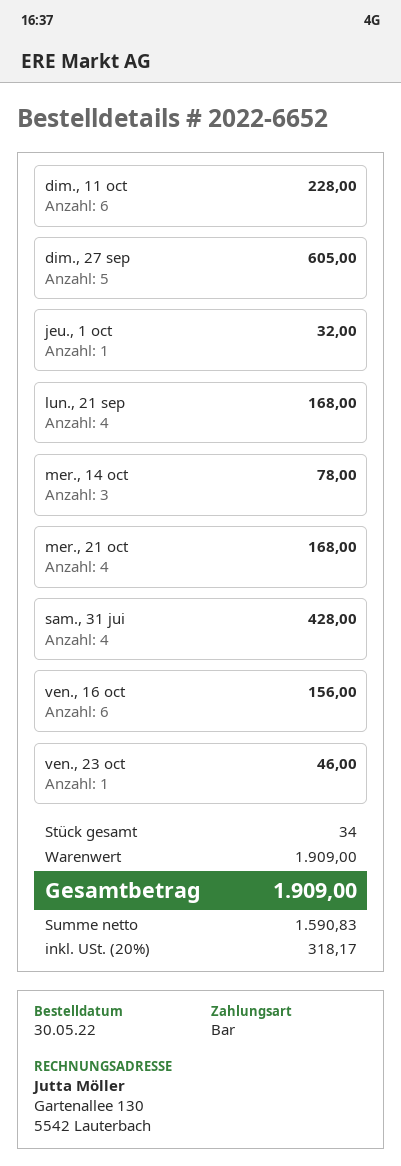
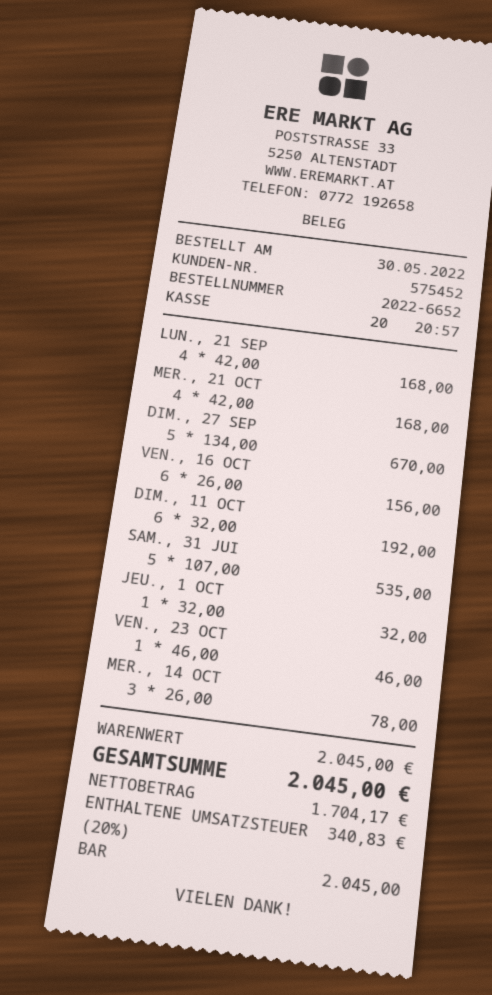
dim., 11 oct: 6 for 228.00 -> 6 for 192.00
dim., 27 sep: 5 for 605.00 -> 5 for 670.00
sam., 31 jui: 4 for 428.00 -> 5 for 535.00
subtotal: 1909.00 -> 2045.00
net: 1590.83 -> 1704.17
tax: 20% = 318.17 -> 20% = 340.83
total: 1909.00 -> 2045.00

